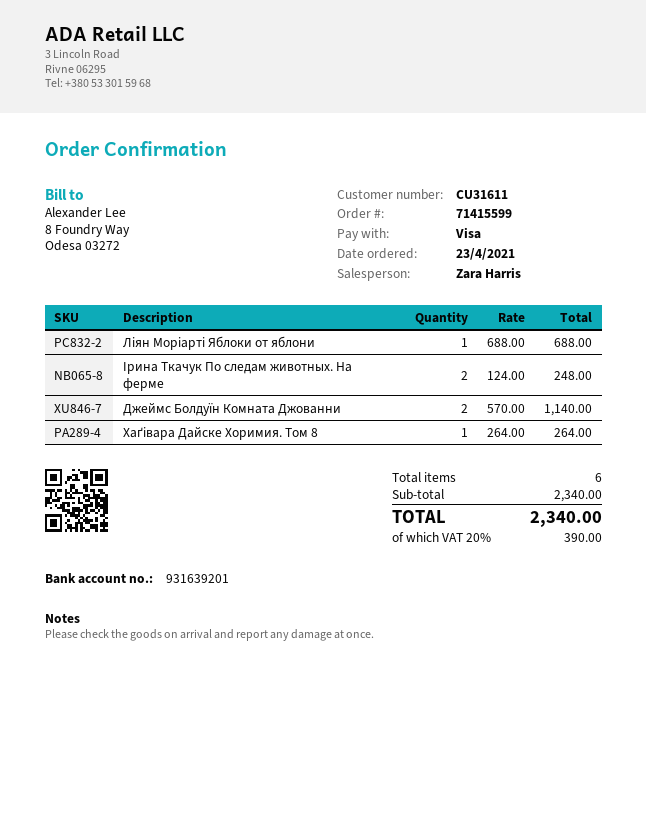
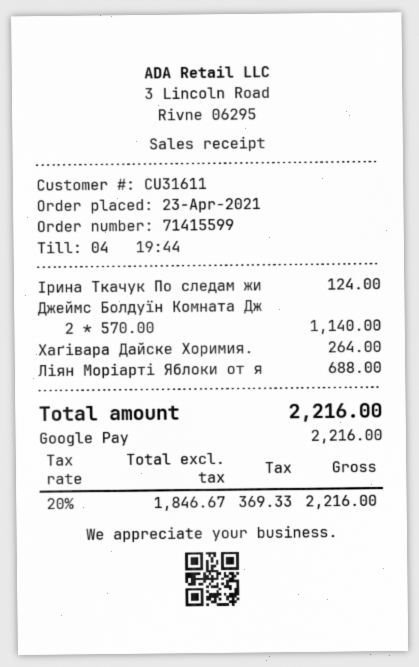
payment method: Visa -> Google Pay
Ірина Ткачук По следам животных. На ферме: 2 x 124.00 = 248.00 -> 1 x 124.00 = 124.00
tax: 20% = 390.00 -> 20% = 369.33
total: 2340.00 -> 2216.00

